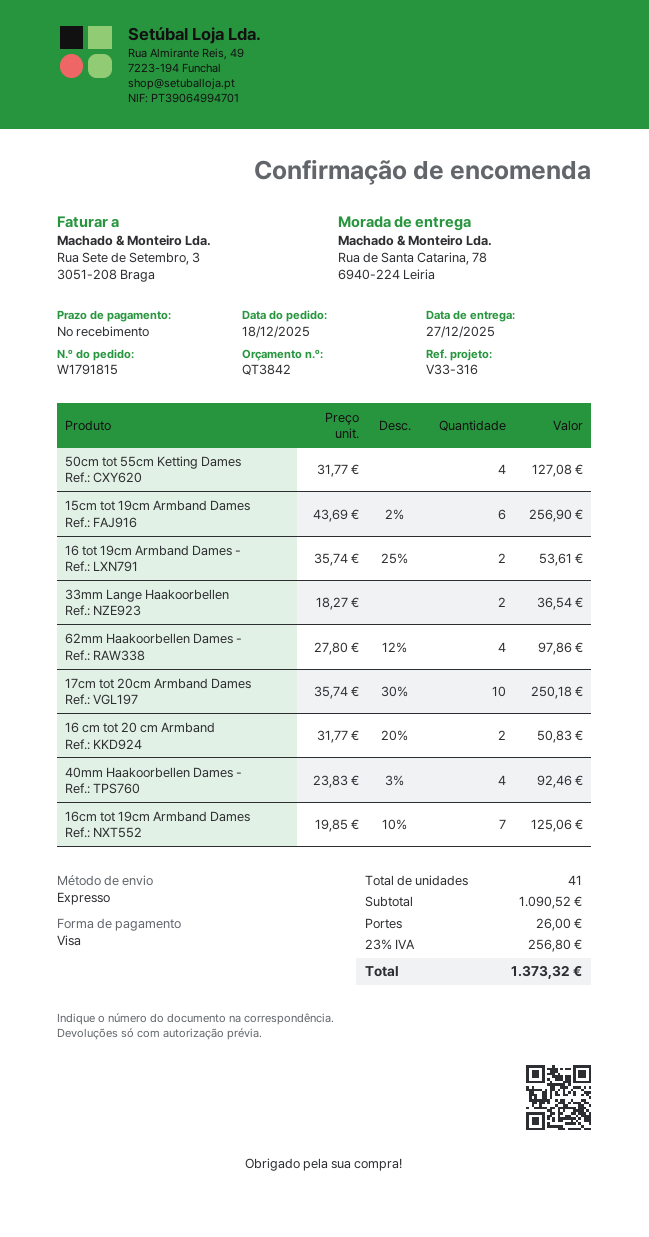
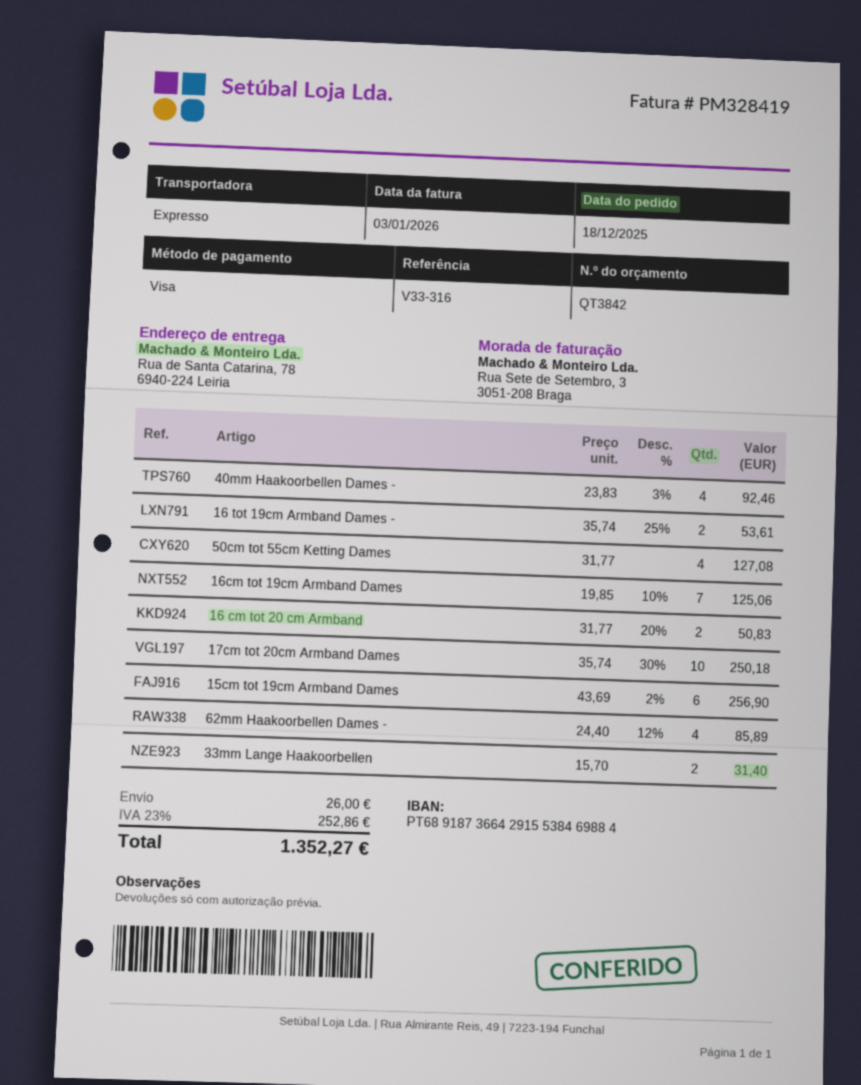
33mm Lange Haakoorbellen: 2 x 18.27 = 36.54 -> 2 x 15.70 = 31.40
62mm Haakoorbellen Dames -: 4 x 27.80 - 12% = 97.86 -> 4 x 24.40 - 12% = 85.89
tax: 23% = 256.80 -> 23% = 252.86
total: 1373.32 -> 1352.27

